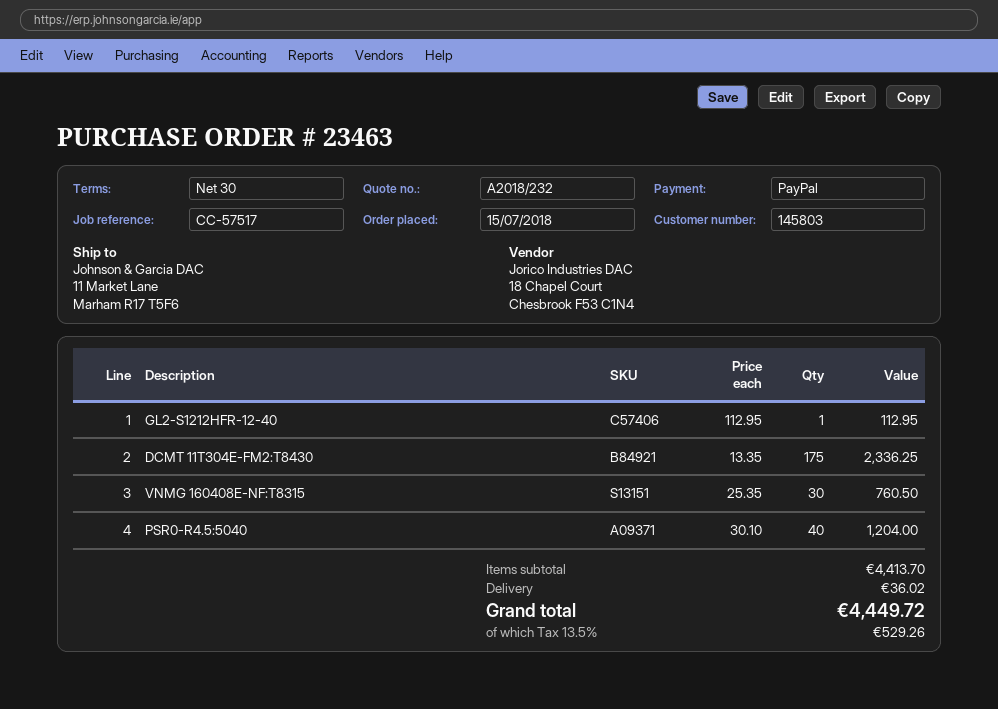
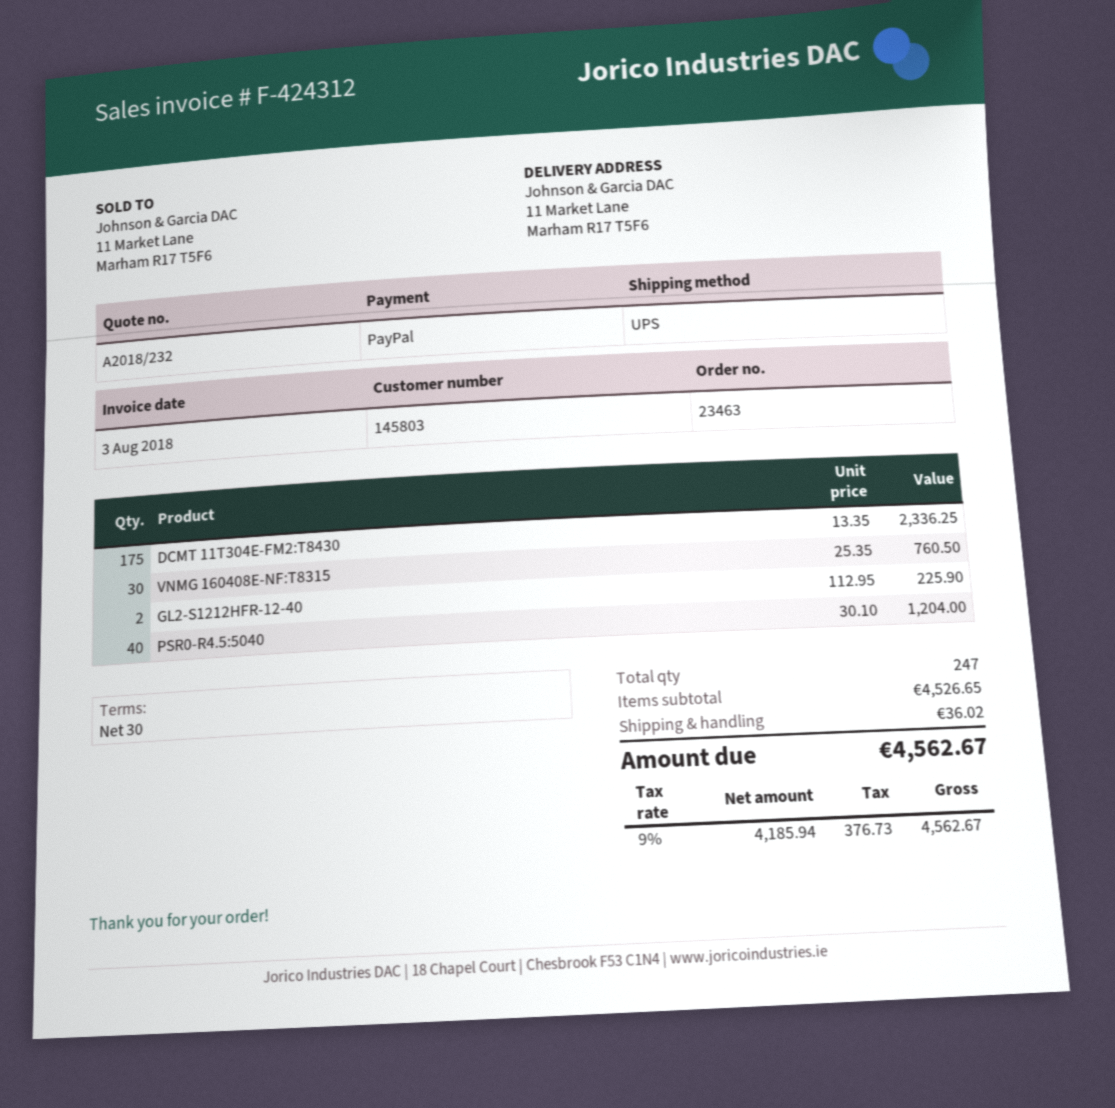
GL2-S1212HFR-12-40: 1 x 112.95 = 112.95 -> 2 x 112.95 = 225.90
subtotal: 4413.70 -> 4526.65
tax: 13.5% = 529.26 -> 9% = 376.73
total: 4449.72 -> 4562.67

